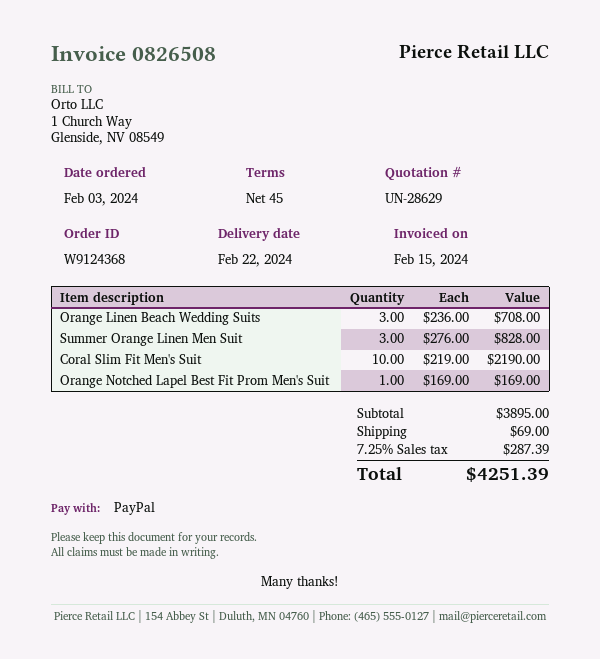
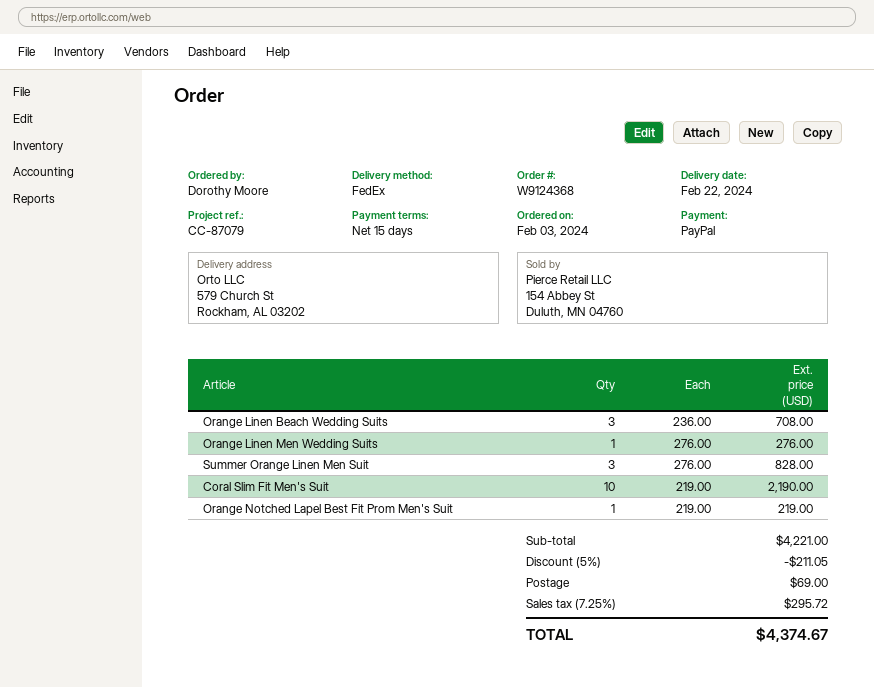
payment terms: 45 days -> 15 days
Orange Notched Lapel Best Fit Prom Men's Suit: 1 x 169.00 = 169.00 -> 1 x 219.00 = 219.00
Orange Linen Men Wedding Suits: none -> 1 x 276.00 = 276.00
subtotal: 3895.00 -> 4221.00
discount: none -> 5% = 211.05
tax: 7.25% = 287.39 -> 7.25% = 295.72
total: 4251.39 -> 4374.67

